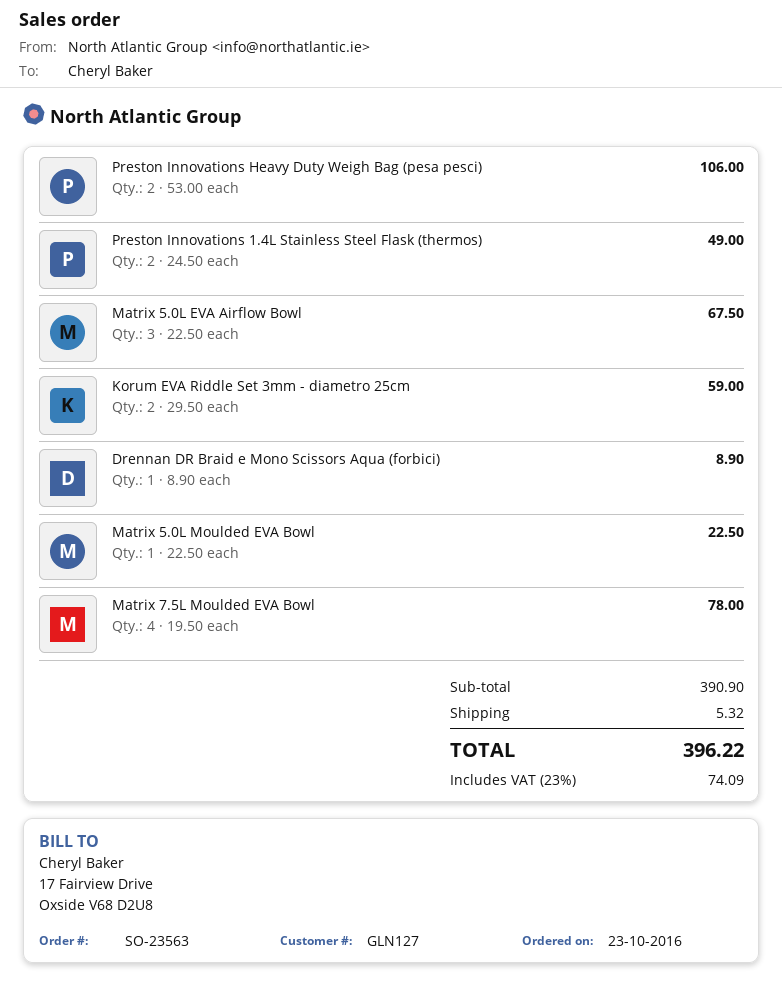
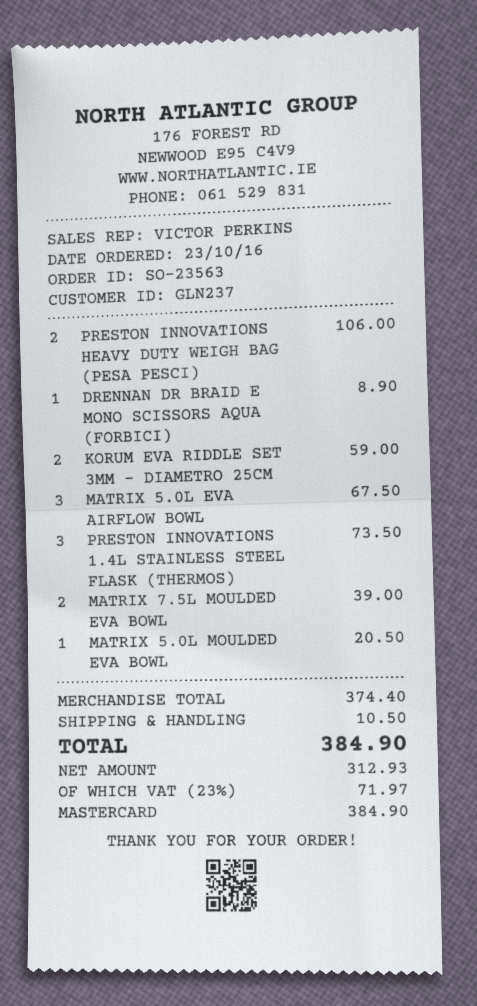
customer number: GLN127 -> GLN237
Preston Innovations 1.4L Stainless Steel Flask (thermos): 2 for 49.00 -> 3 for 73.50
Matrix 5.0L Moulded EVA Bowl: 1 for 22.50 -> 1 for 20.50
Matrix 7.5L Moulded EVA Bowl: 4 for 78.00 -> 2 for 39.00
subtotal: 390.90 -> 374.40
shipping: 5.32 -> 10.50
tax: 23% = 74.09 -> 23% = 71.97
total: 396.22 -> 384.90

